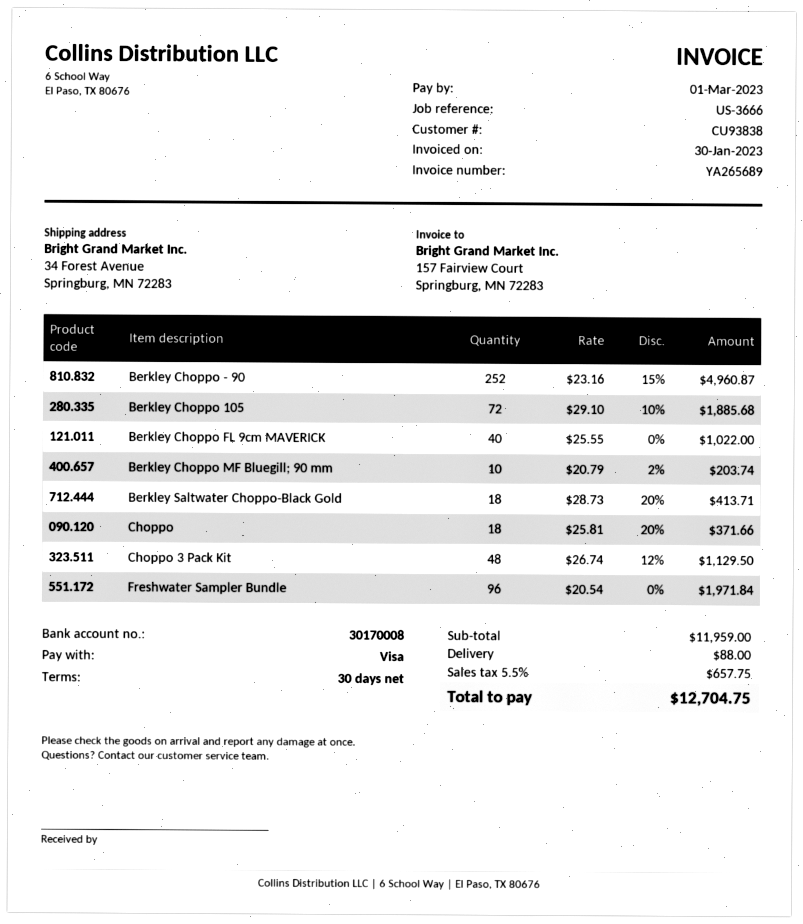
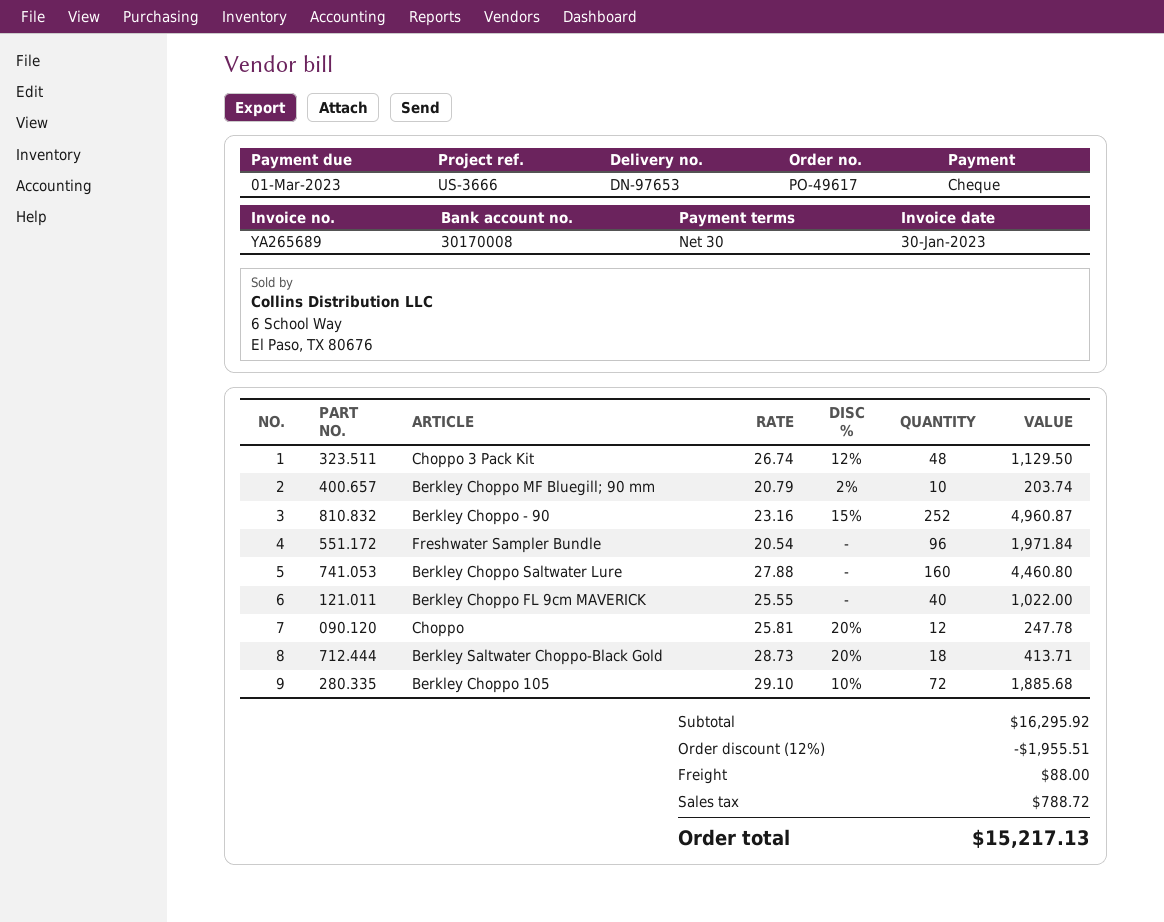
payment method: Visa -> cheque
Choppo: 18 x 25.81 - 20% = 371.66 -> 12 x 25.81 - 20% = 247.78
Berkley Choppo Saltwater Lure: none -> 160 x 27.88 = 4460.80
subtotal: 11959.00 -> 16295.92
discount: none -> 12% = 1955.51
tax: 657.75 -> 788.72
total: 12704.75 -> 15217.13

